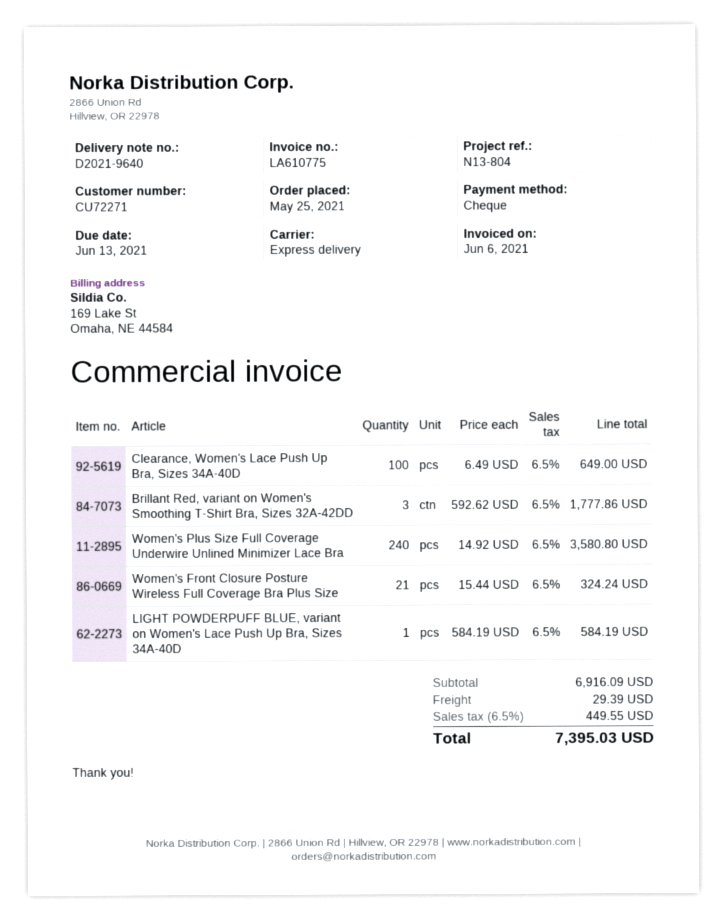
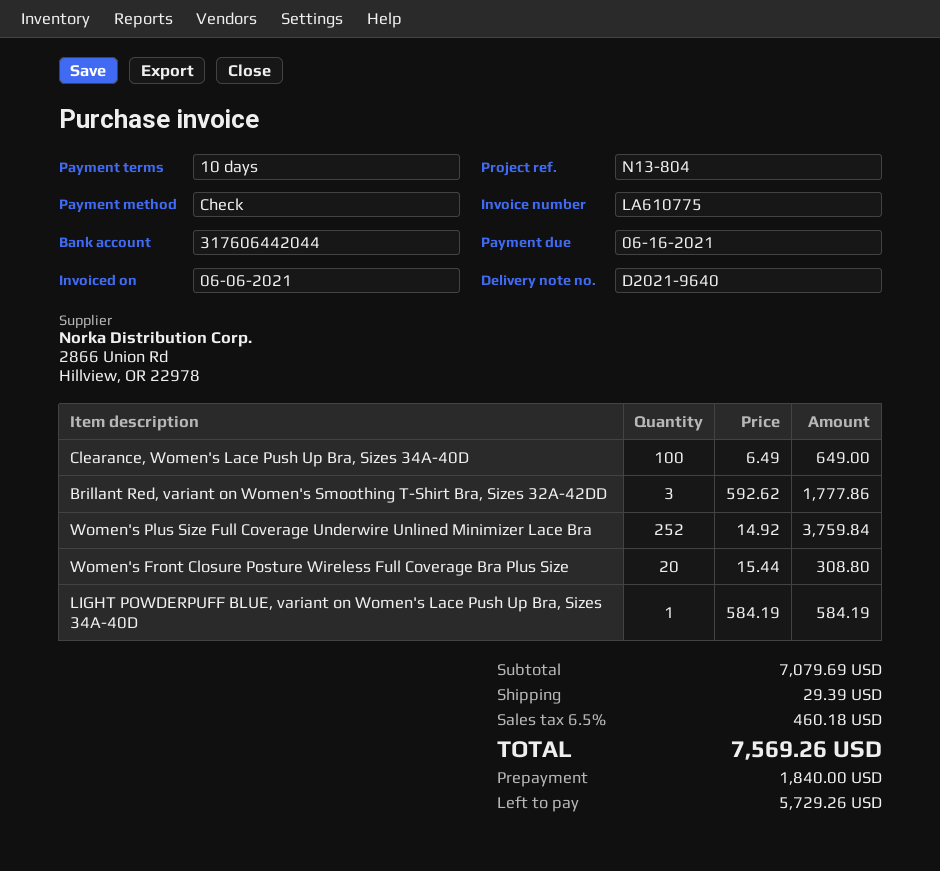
due date: 2021-06-13 -> 2021-06-16
Women's Plus Size Full Coverage Underwire Unlined Minimizer Lace Bra: 240 x 14.92 = 3580.80 -> 252 x 14.92 = 3759.84
Women's Front Closure Posture Wireless Full Coverage Bra Plus Size: 21 x 15.44 = 324.24 -> 20 x 15.44 = 308.80
subtotal: 6916.09 -> 7079.69
tax: 6.5% = 449.55 -> 6.5% = 460.18
total: 7395.03 -> 7569.26

